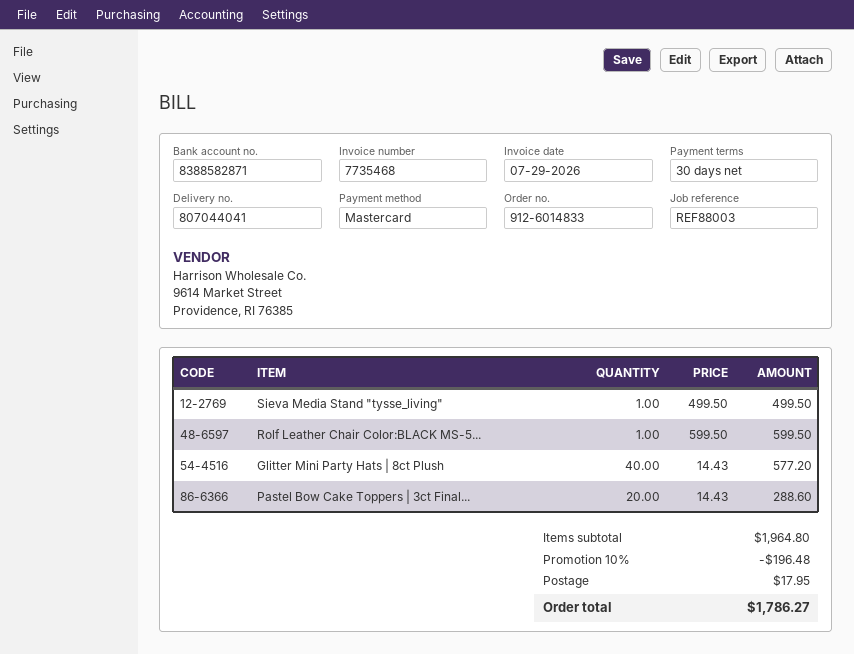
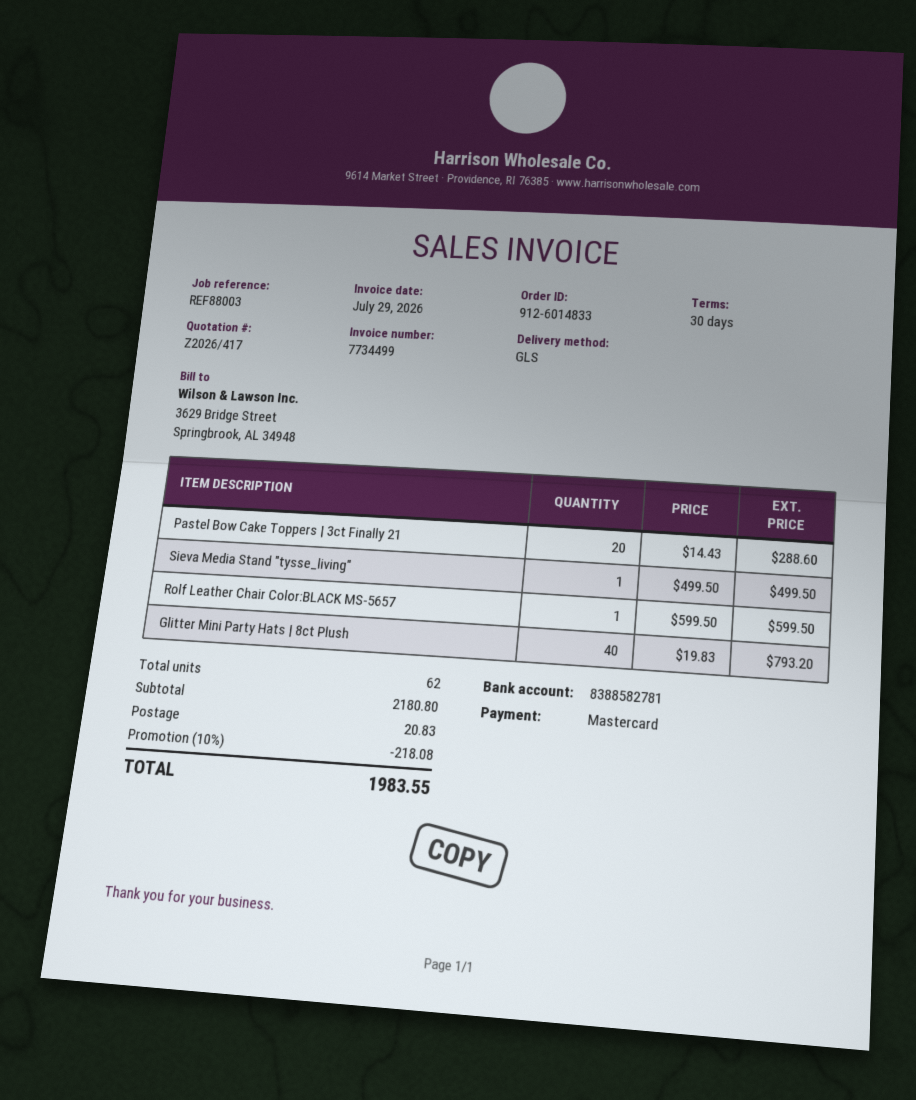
invoice number: 7735468 -> 7734499
bank account: 8388582871 -> 8388582781
Glitter Mini Party Hats | 8ct Plush: 40 x 14.43 = 577.20 -> 40 x 19.83 = 793.20
subtotal: 1964.80 -> 2180.80
discount: 10% = 196.48 -> 10% = 218.08
shipping: 17.95 -> 20.83
total: 1786.27 -> 1983.55

